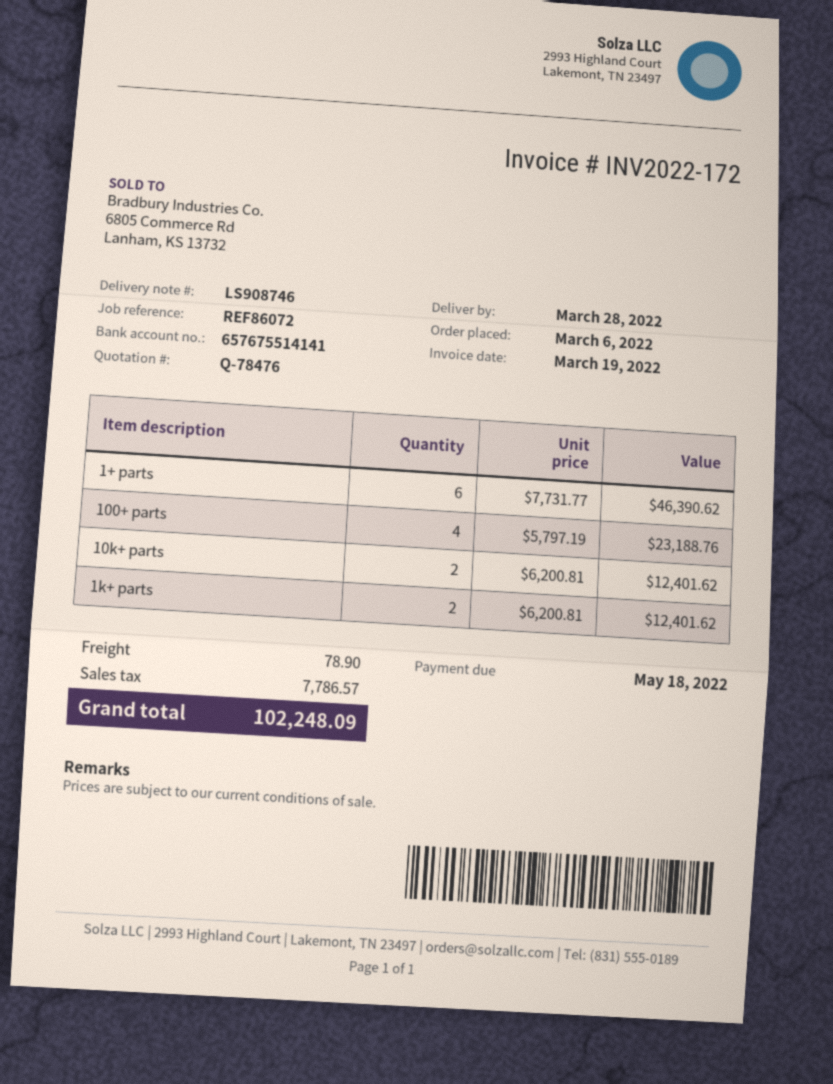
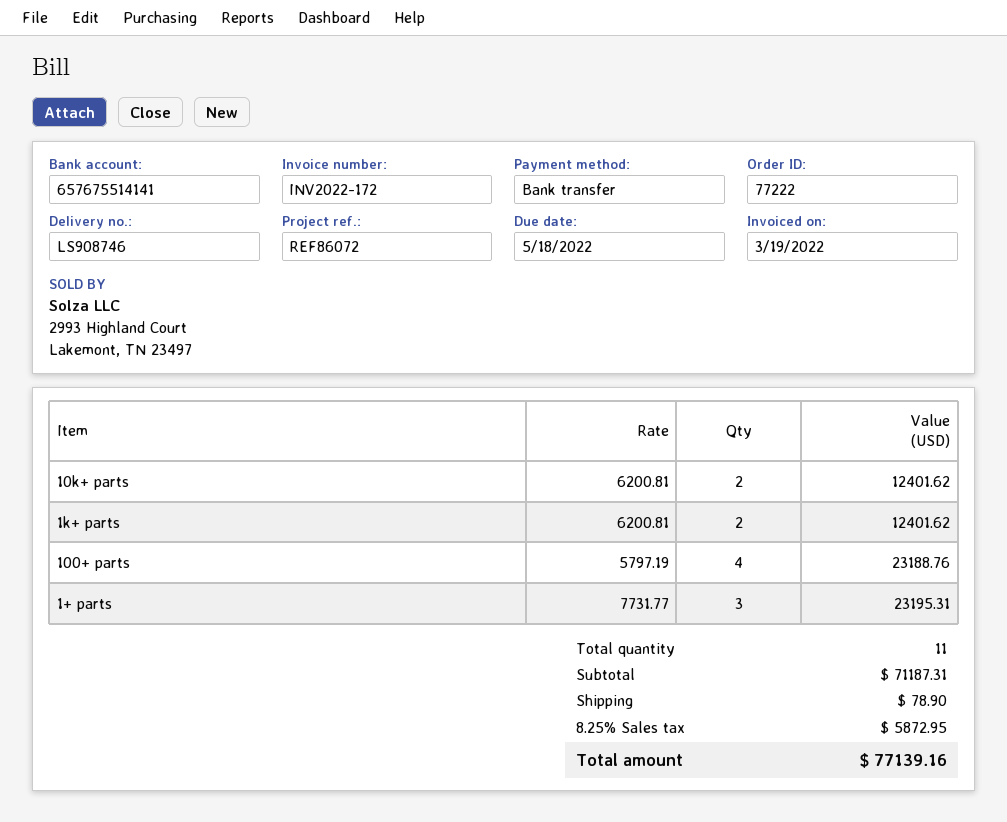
1+ parts: 6 x 7731.77 = 46390.62 -> 3 x 7731.77 = 23195.31
tax: 7786.57 -> 5872.95
total: 102248.09 -> 77139.16

